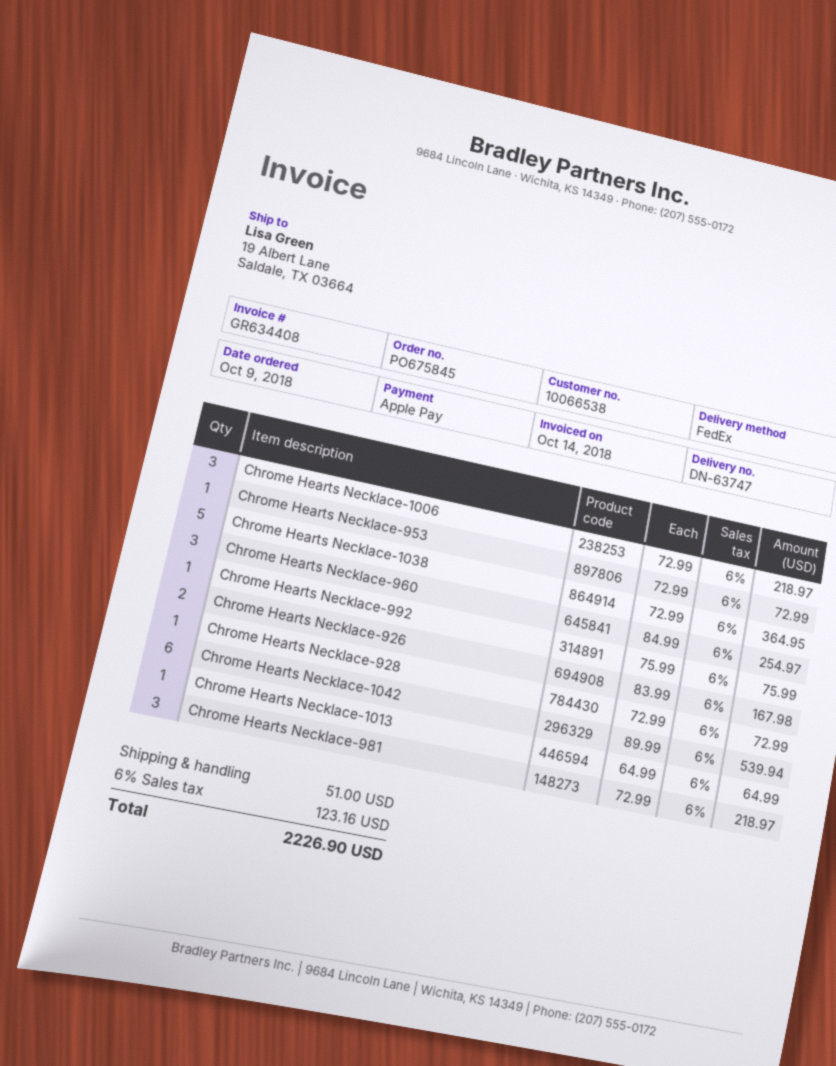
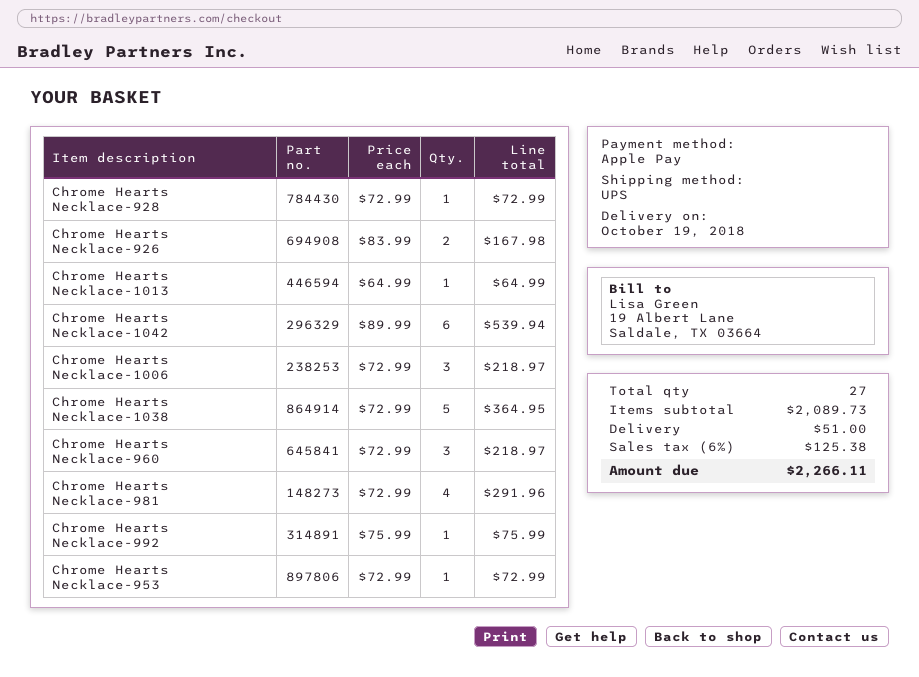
shipping method: FedEx -> UPS
Chrome Hearts Necklace-960: 3 x 84.99 = 254.97 -> 3 x 72.99 = 218.97
Chrome Hearts Necklace-981: 3 x 72.99 = 218.97 -> 4 x 72.99 = 291.96
tax: 6% = 123.16 -> 6% = 125.38
total: 2226.90 -> 2266.11

